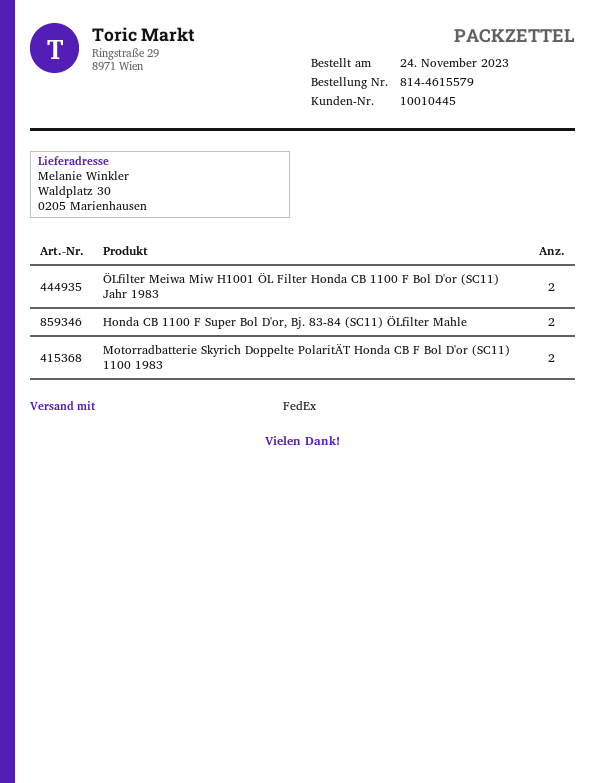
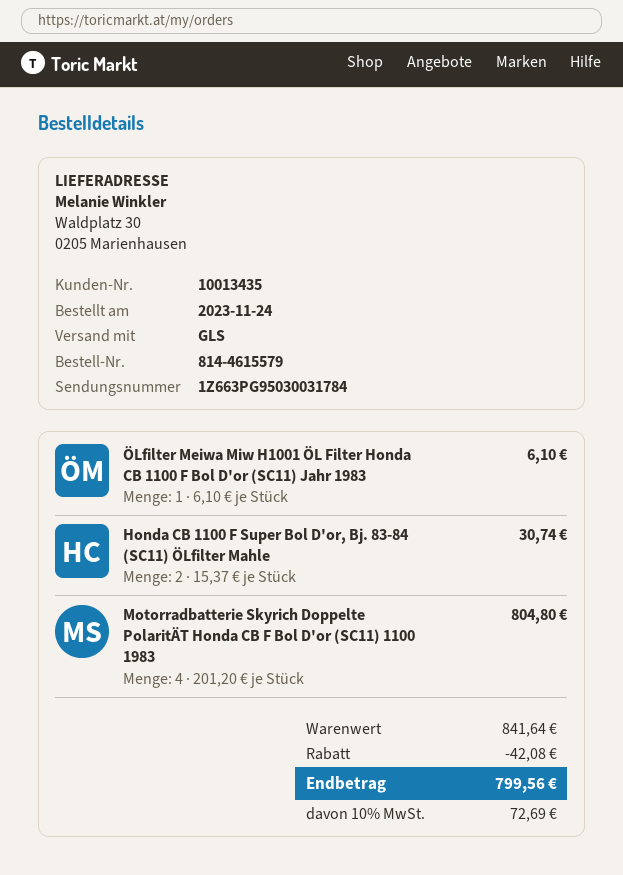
customer number: 10010445 -> 10013435
shipping method: FedEx -> GLS
ÖLfilter Meiwa Miw H1001 ÖL Filter Honda CB 1100 F Bol D'or (SC11) Jahr 1983: 2 -> 1
Motorradbatterie Skyrich Doppelte PolaritÄT Honda CB F Bol D'or (SC11) 1100 1983: 2 -> 4

